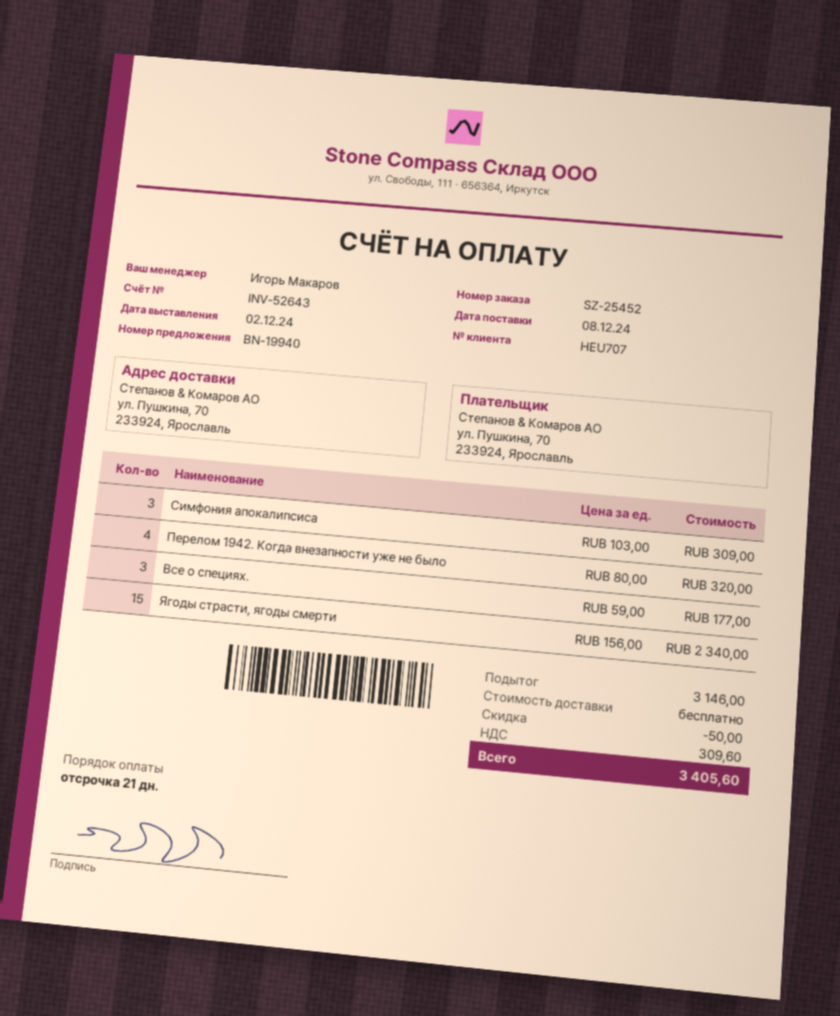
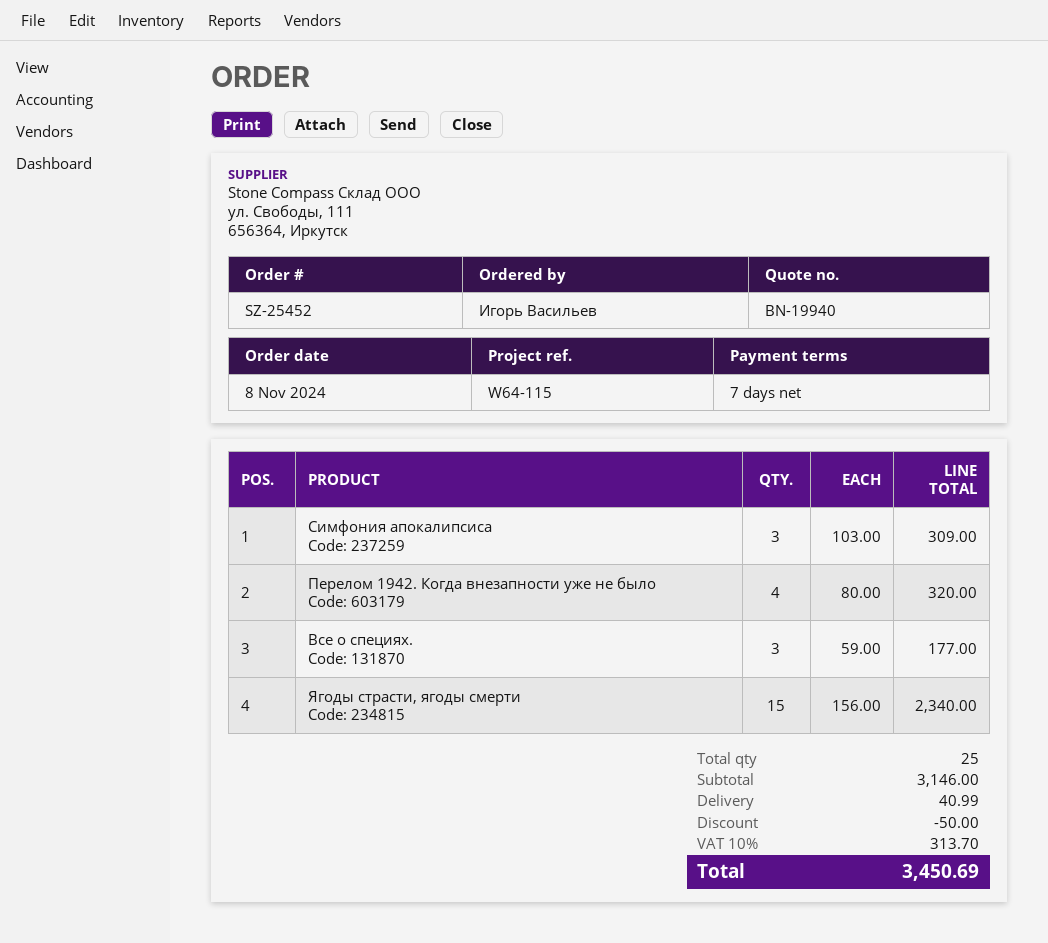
payment terms: 21 days -> 7 days
shipping: 0.00 -> 40.99
tax: 309.60 -> 313.70
total: 3405.60 -> 3450.69

